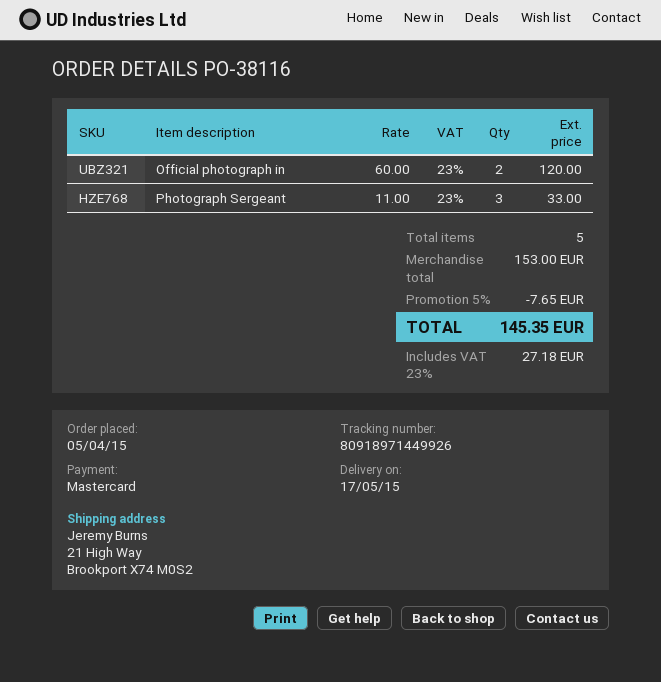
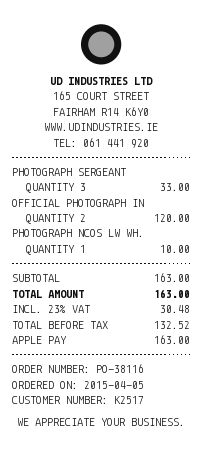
payment method: Mastercard -> Apple Pay
PHOTOGRAPH NCOS LW WH.: none -> 1 for 10.00
subtotal: 153.00 -> 163.00
discount: 5% = 7.65 -> none
tax: 23% = 27.18 -> 23% = 30.48
total: 145.35 -> 163.00

